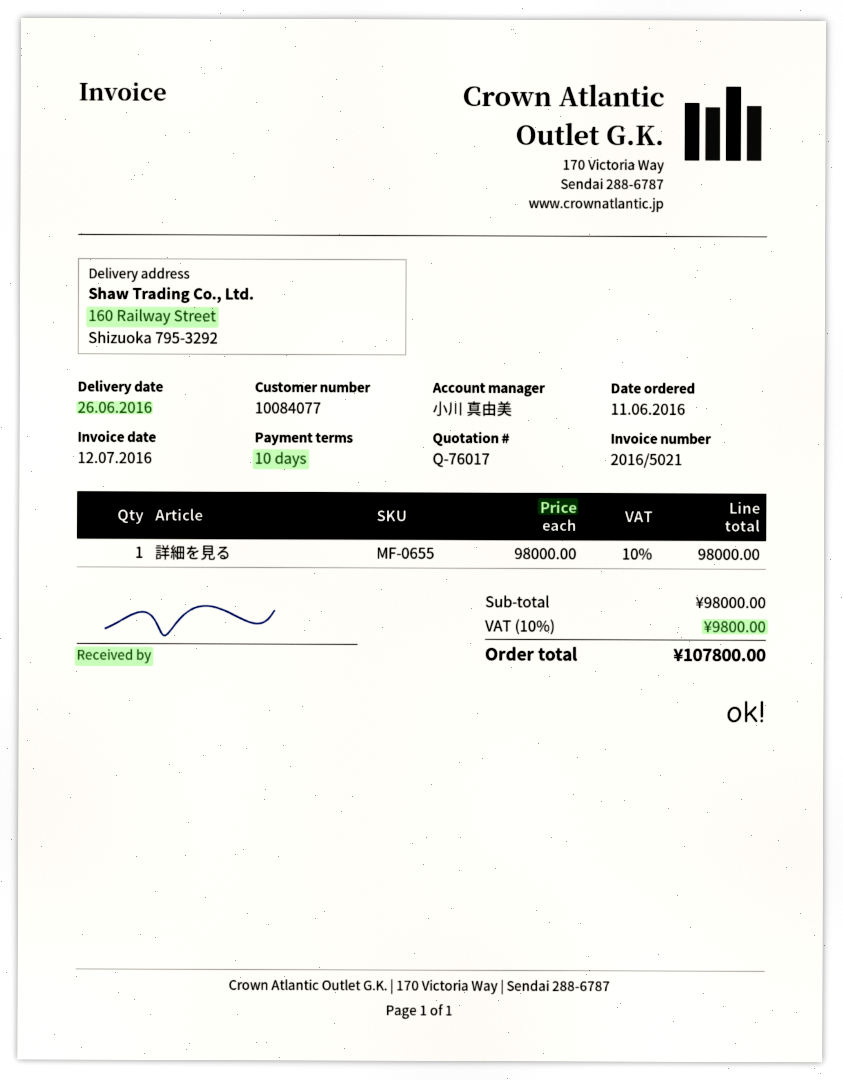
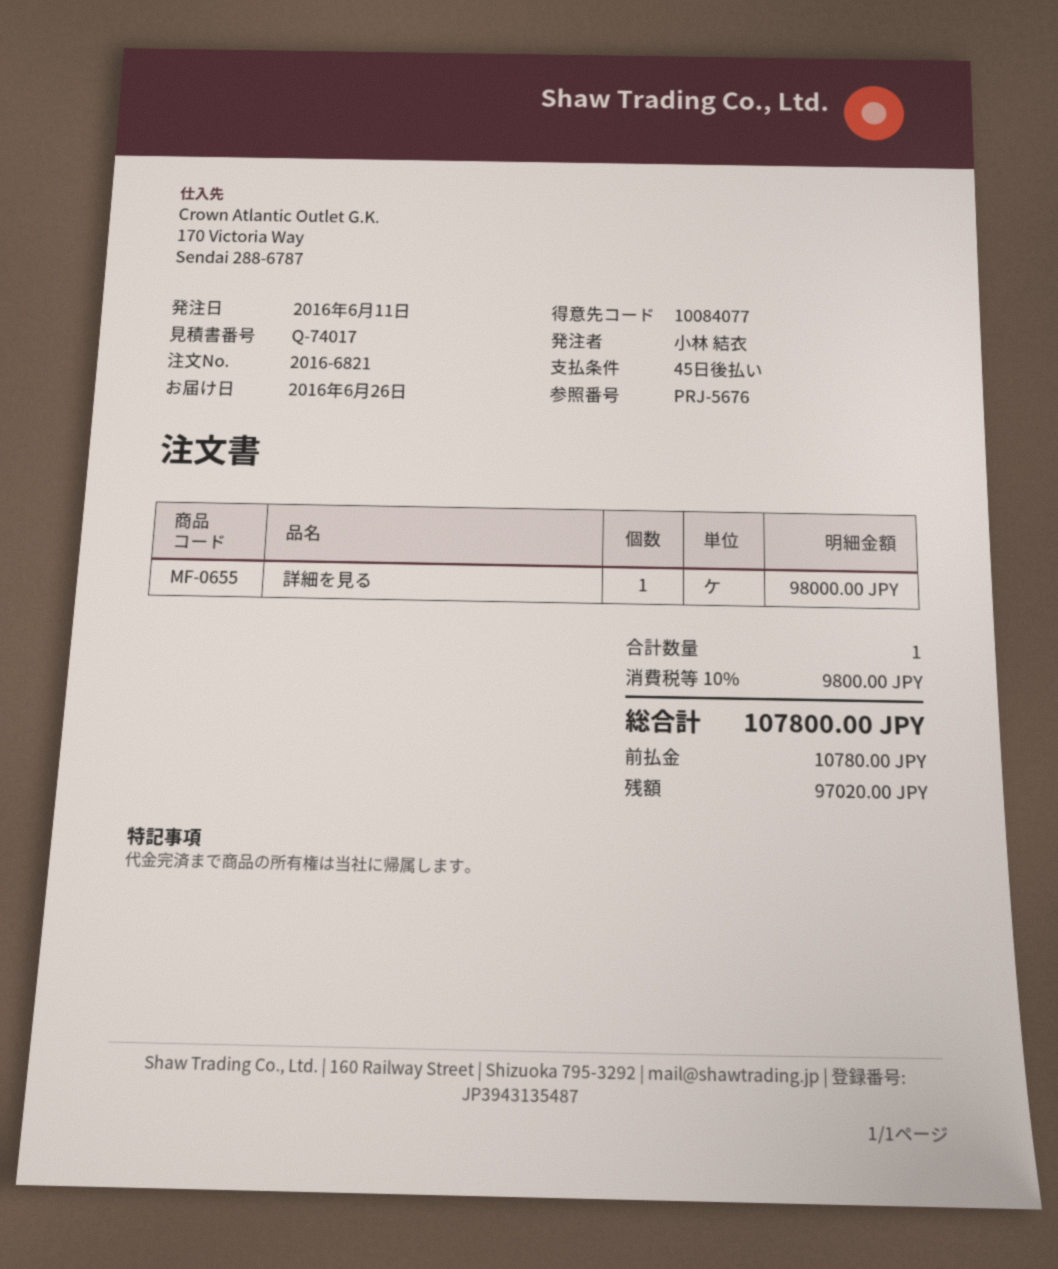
quote number: Q-76017 -> Q-74017
payment terms: 10 days -> 45 days

